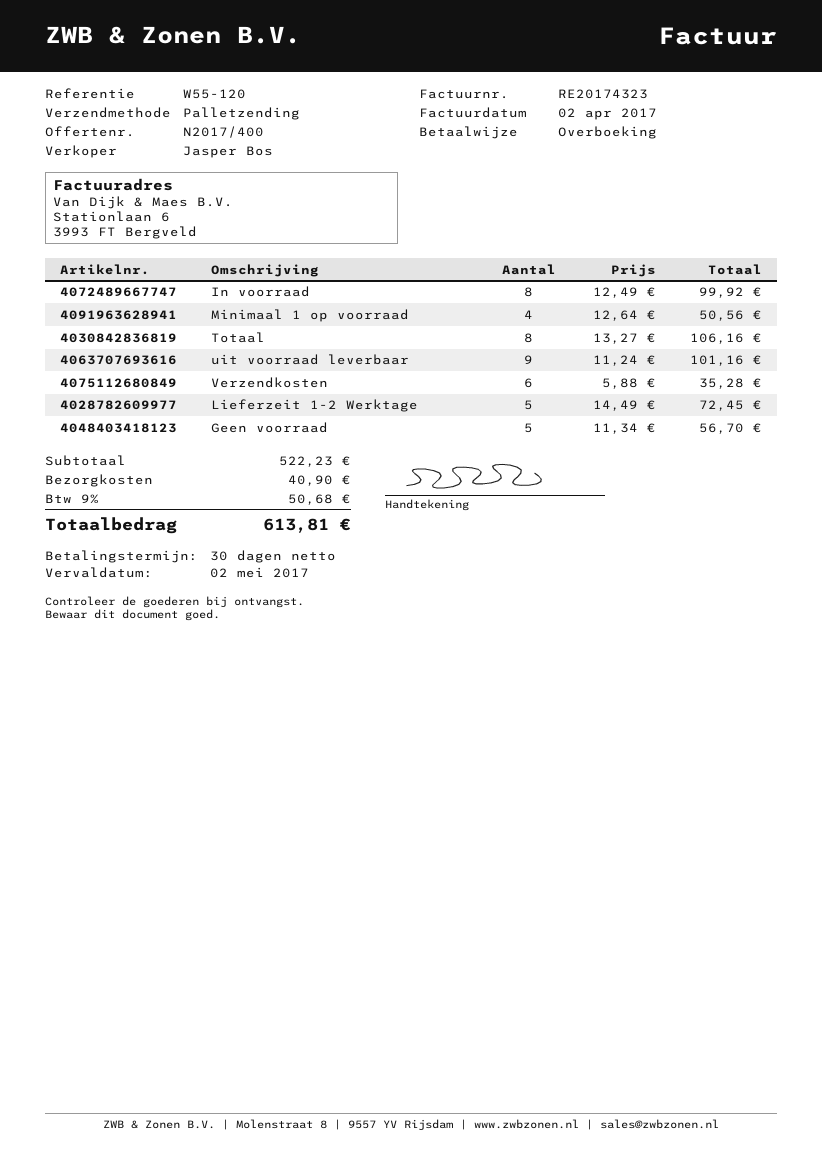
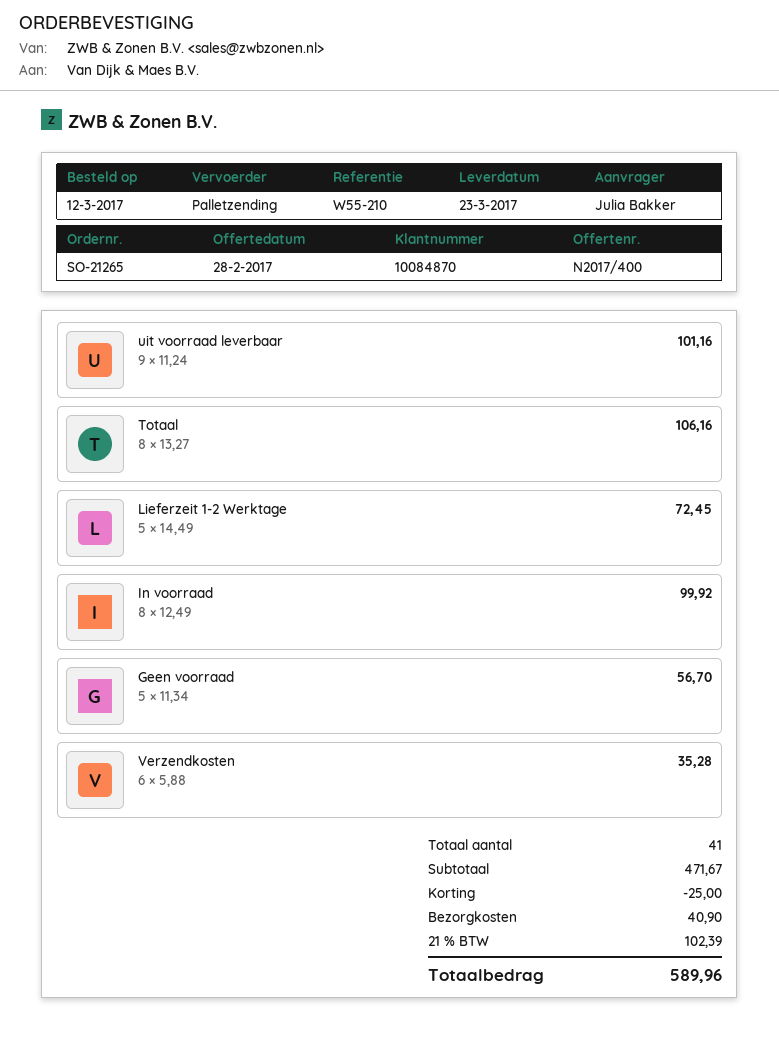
reference: W55-120 -> W55-210
Minimaal 1 op voorraad: 4 x 12.64 = 50.56 -> none
subtotal: 522.23 -> 471.67
discount: none -> 25.00
tax: 9% = 50.68 -> 21% = 102.39
total: 613.81 -> 589.96

